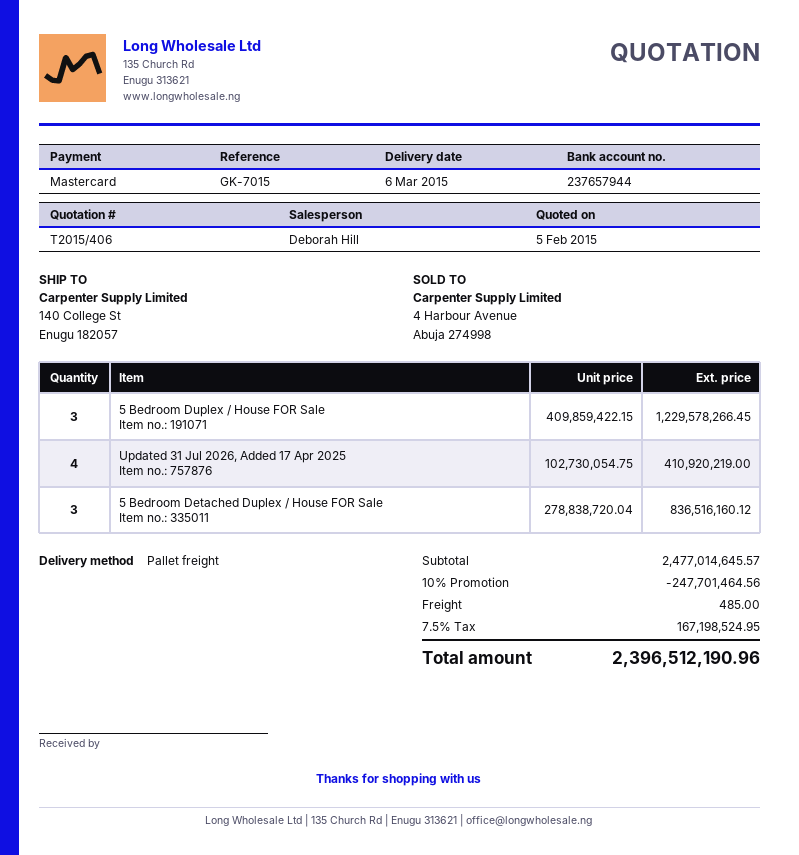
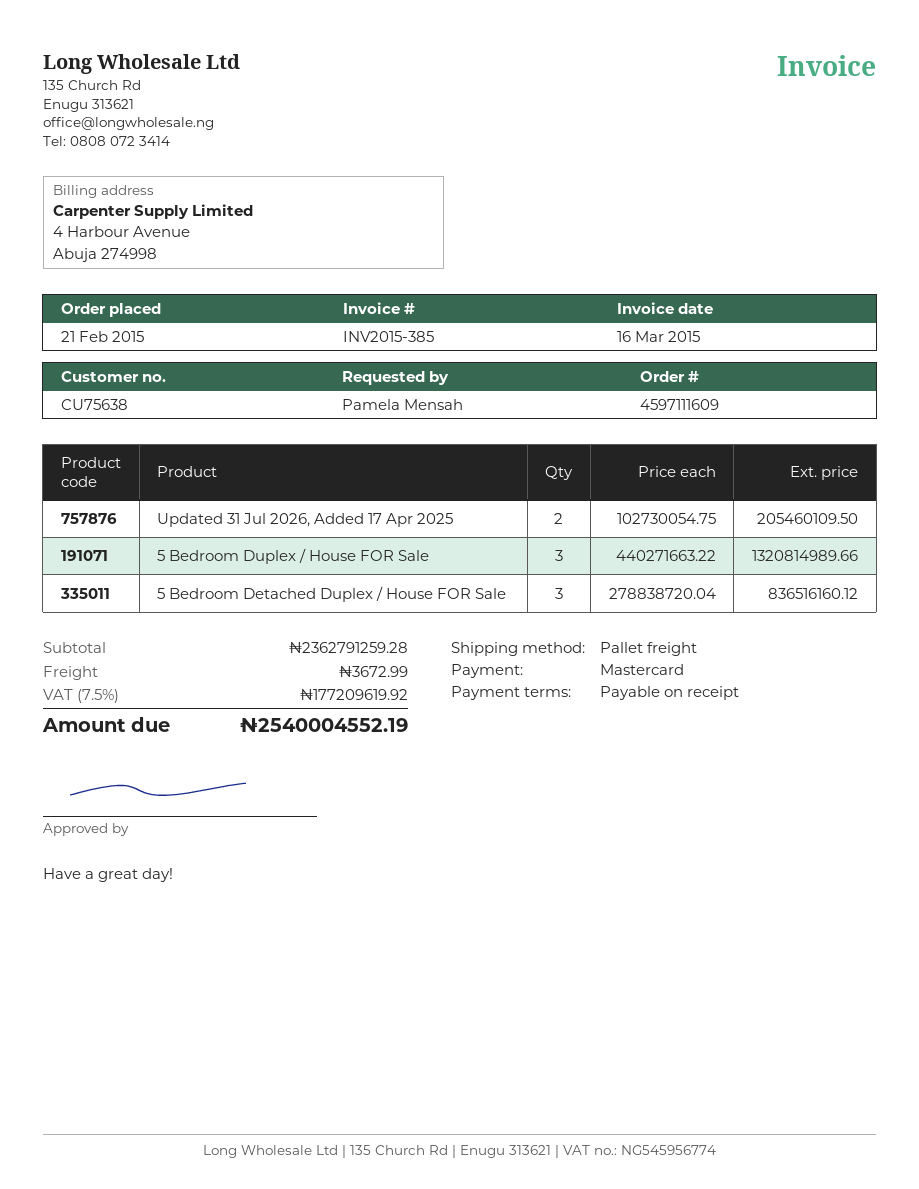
5 Bedroom Duplex / House FOR Sale: 3 x 409859422.15 = 1229578266.45 -> 3 x 440271663.22 = 1320814989.66
Updated 31 Jul 2026, Added 17 Apr 2025: 4 x 102730054.75 = 410920219.00 -> 2 x 102730054.75 = 205460109.50
subtotal: 2477014645.57 -> 2362791259.28
discount: 10% = 247701464.56 -> none
shipping: 485.00 -> 3672.99
tax: 7.5% = 167198524.95 -> 7.5% = 177209619.92
total: 2396512190.96 -> 2540004552.19

